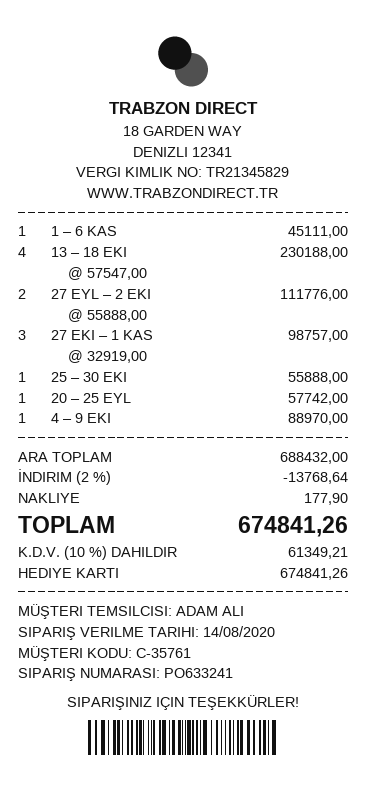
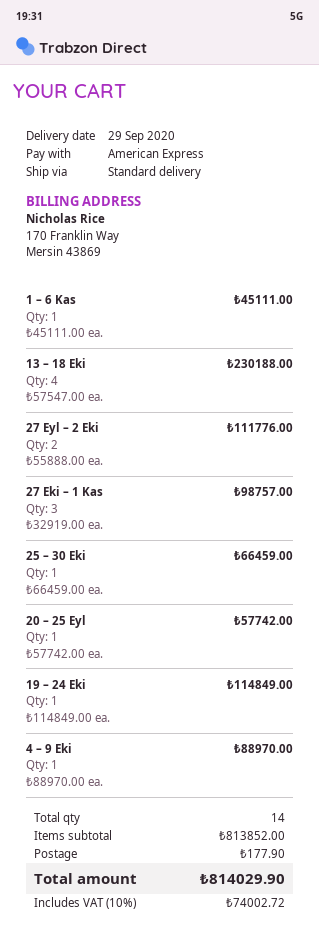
payment method: gift card -> American Express
25 – 30 EKI: 1 x 55888.00 = 55888.00 -> 1 x 66459.00 = 66459.00
19 – 24 Eki: none -> 1 x 114849.00 = 114849.00
subtotal: 688432.00 -> 813852.00
discount: 2% = 13768.64 -> none
tax: 10% = 61349.21 -> 10% = 74002.72
total: 674841.26 -> 814029.90

